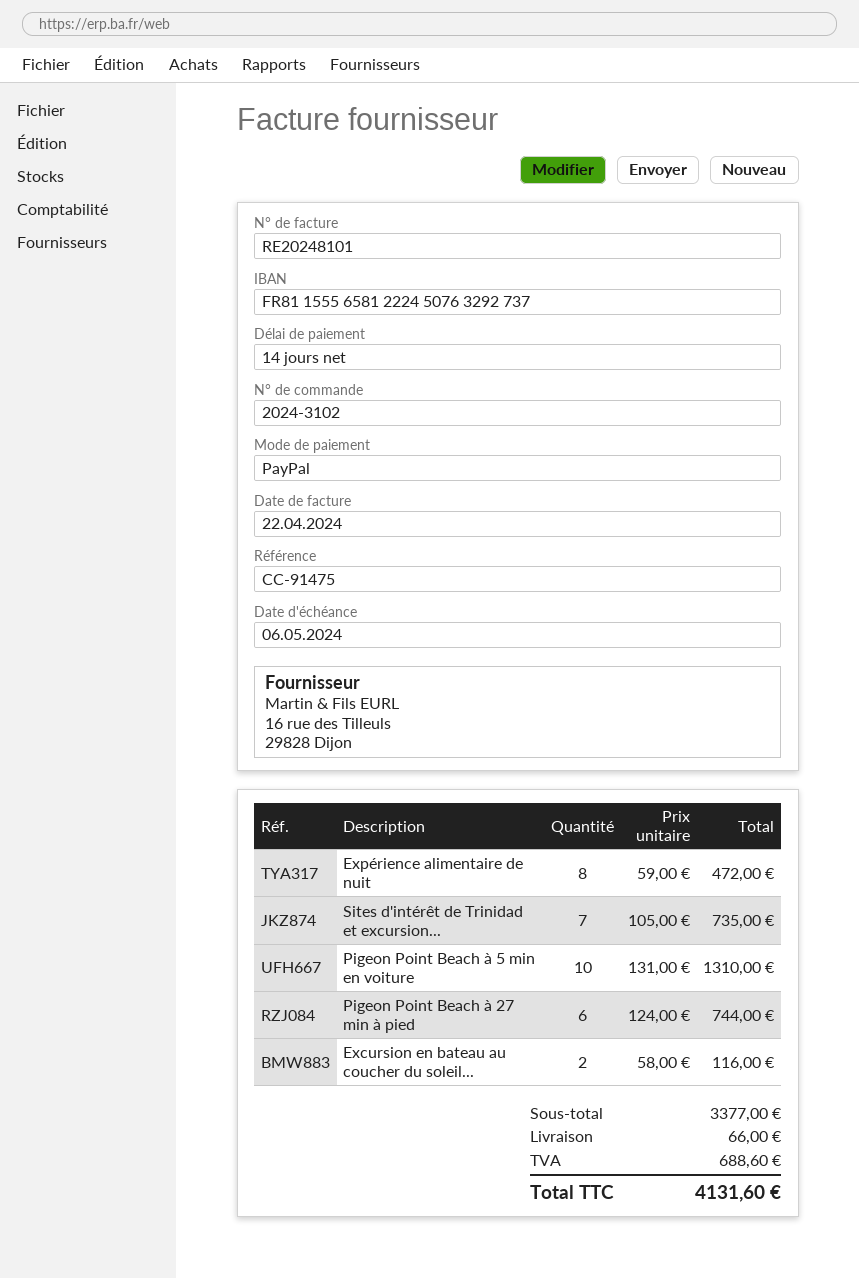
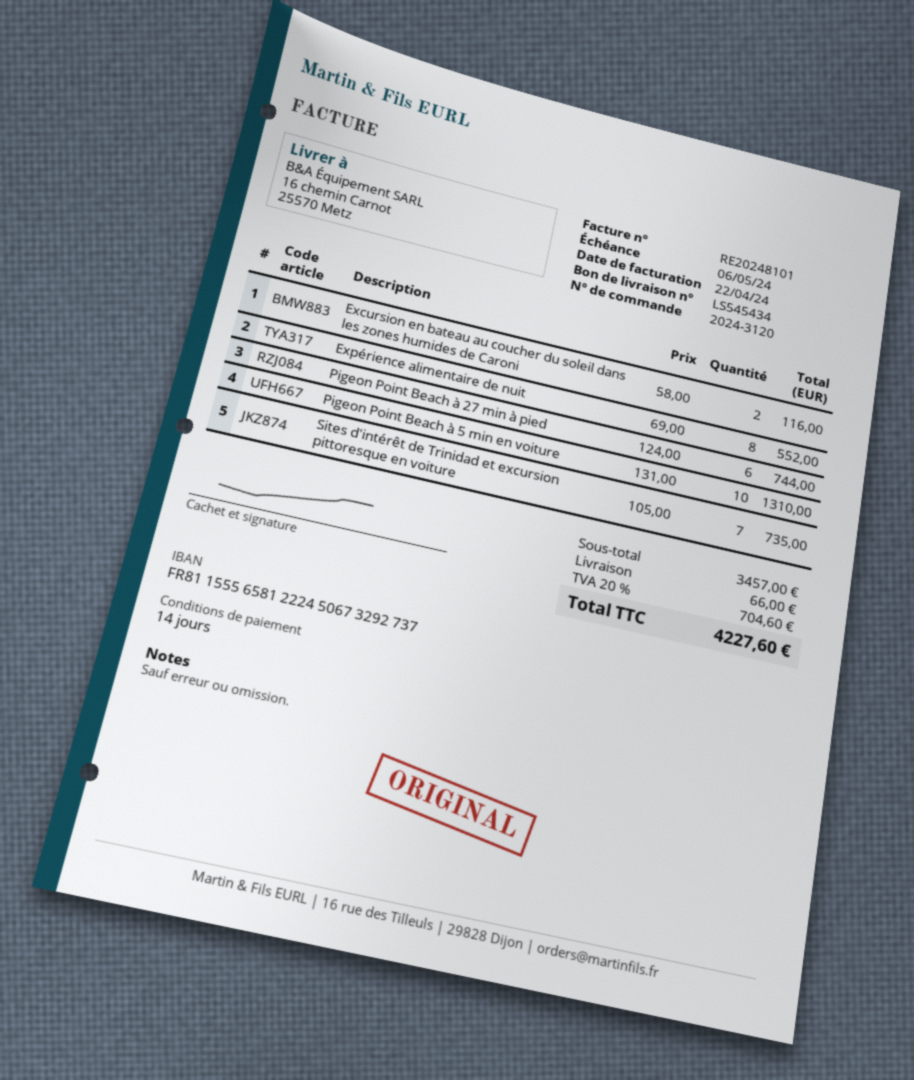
order number: 2024-3102 -> 2024-3120
bank account: FR8115556581222450763292737 -> FR8115556581222450673292737
Expérience alimentaire de nuit: 8 x 59.00 = 472.00 -> 8 x 69.00 = 552.00
subtotal: 3377.00 -> 3457.00
tax: 688.60 -> 704.60
total: 4131.60 -> 4227.60

